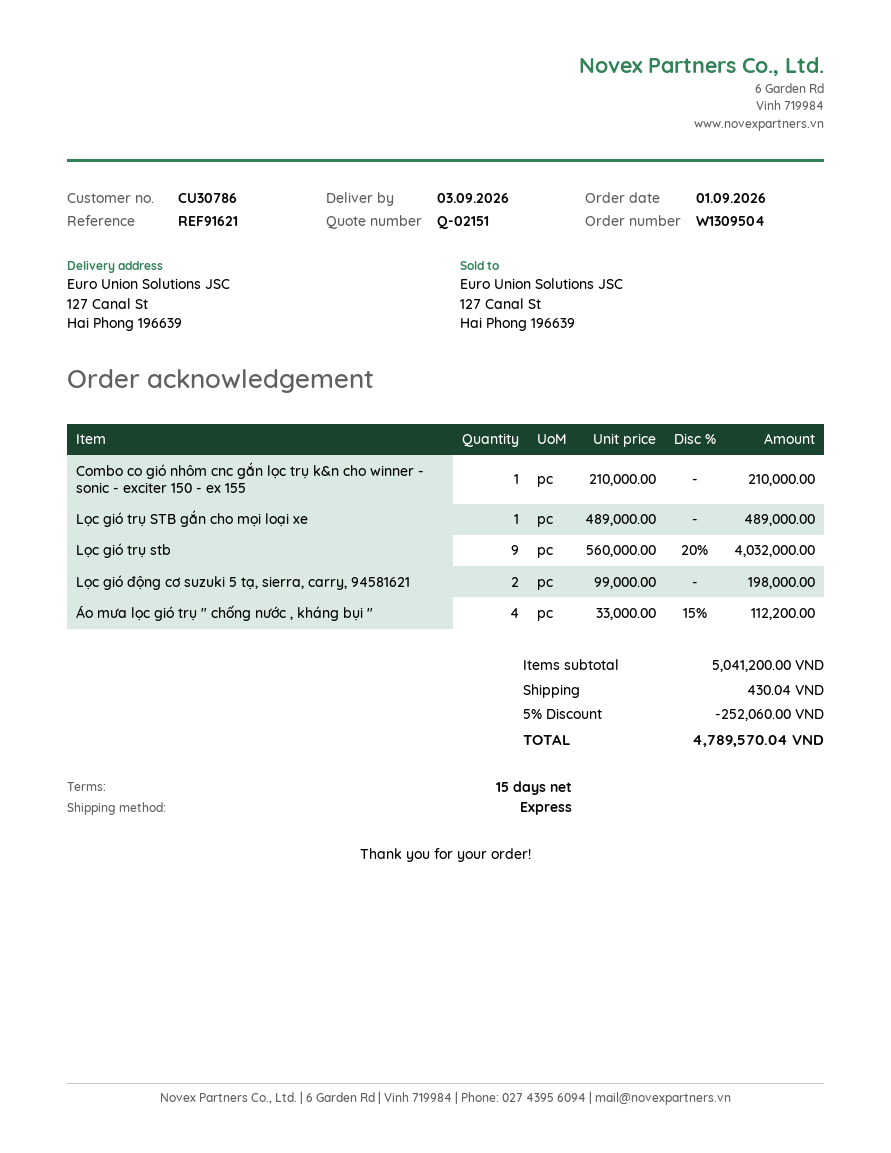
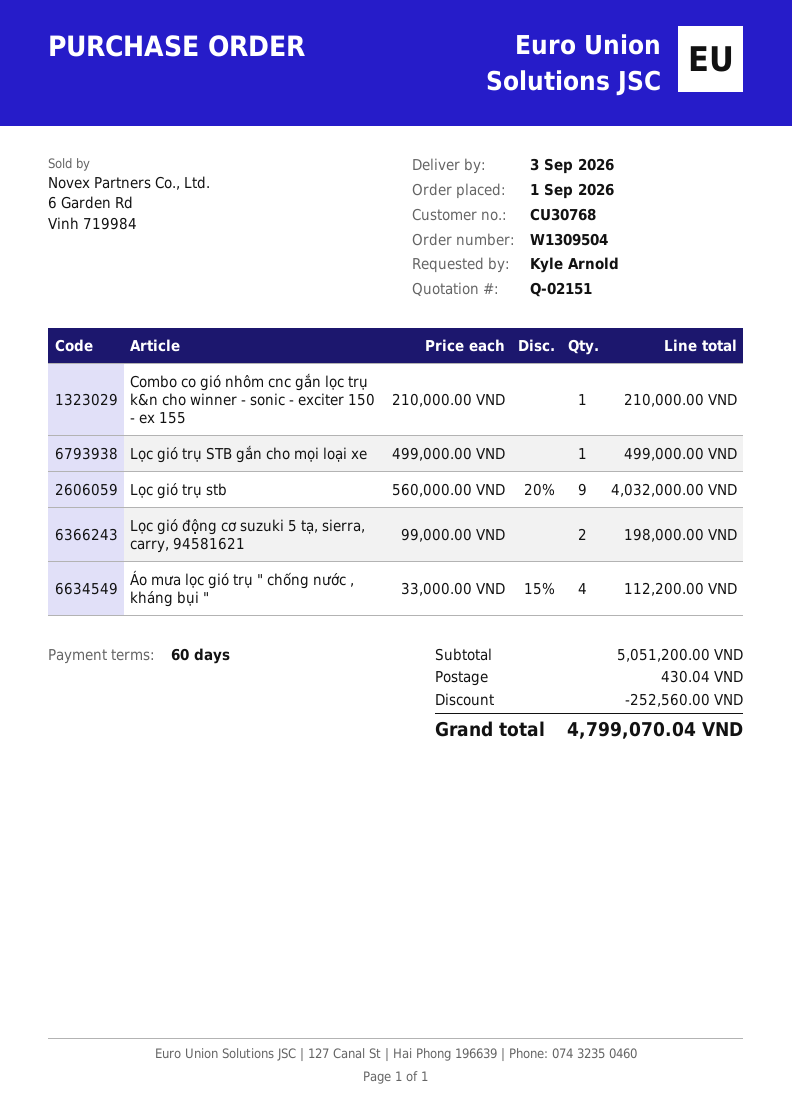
payment terms: 15 days -> 60 days
customer number: CU30786 -> CU30768
Lọc gió trụ STB gắn cho mọi loại xe: 1 x 489000.00 = 489000.00 -> 1 x 499000.00 = 499000.00
subtotal: 5041200.00 -> 5051200.00
discount: 252060.00 -> 252560.00
total: 4789570.04 -> 4799070.04

